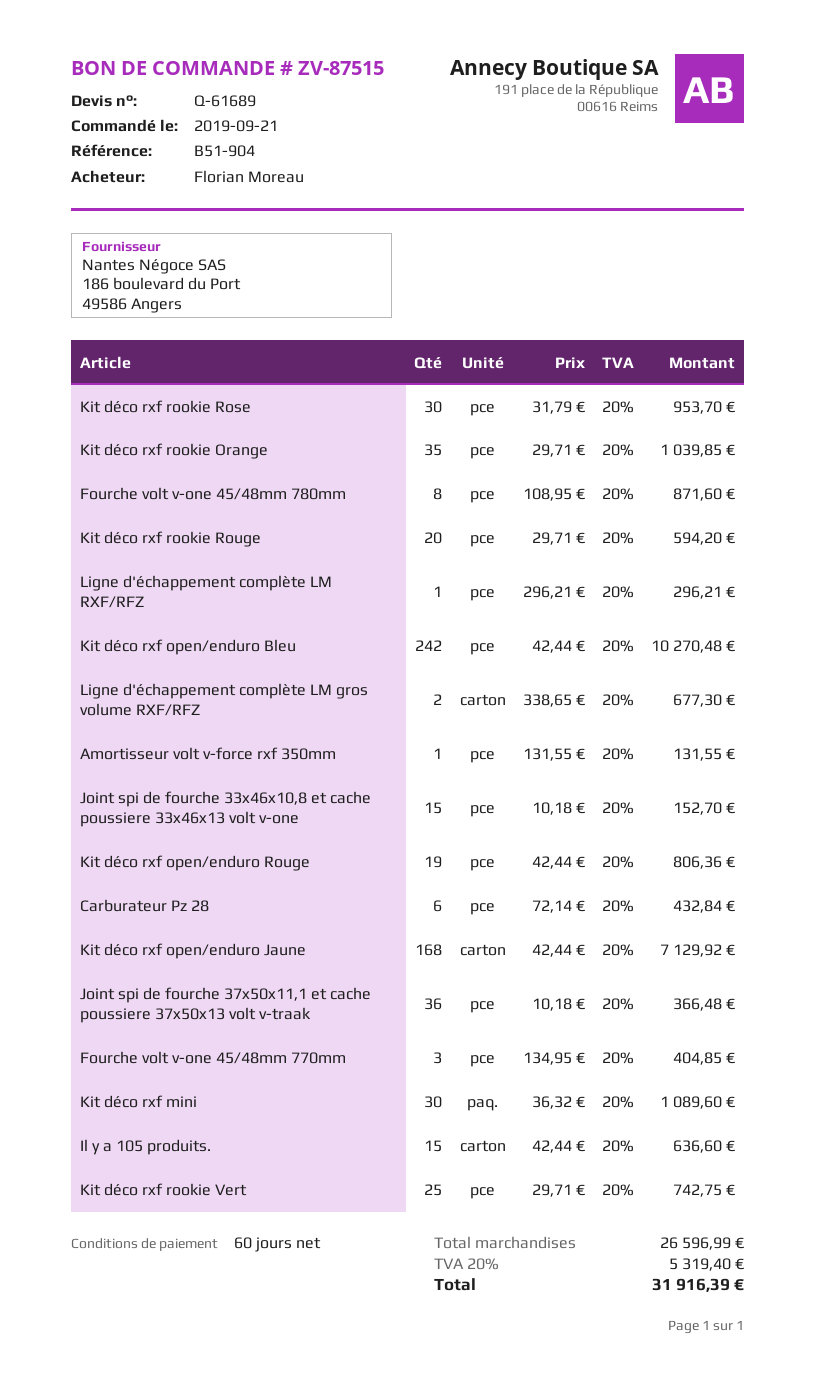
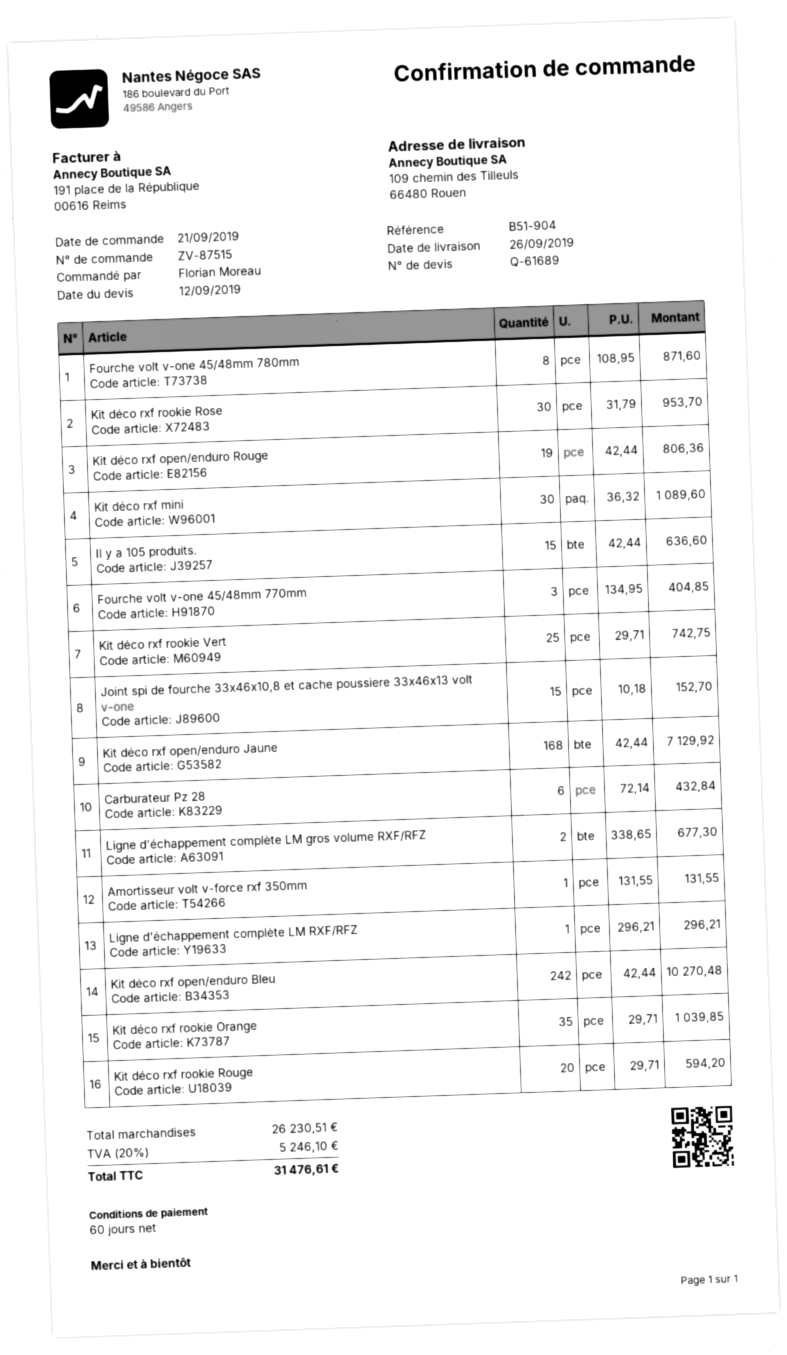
Joint spi de fourche 37x50x11,1 et cache poussiere 37x50x13 volt v-traak: 36 x 10.18 = 366.48 -> none
subtotal: 26596.99 -> 26230.51
tax: 20% = 5319.40 -> 20% = 5246.10
total: 31916.39 -> 31476.61

